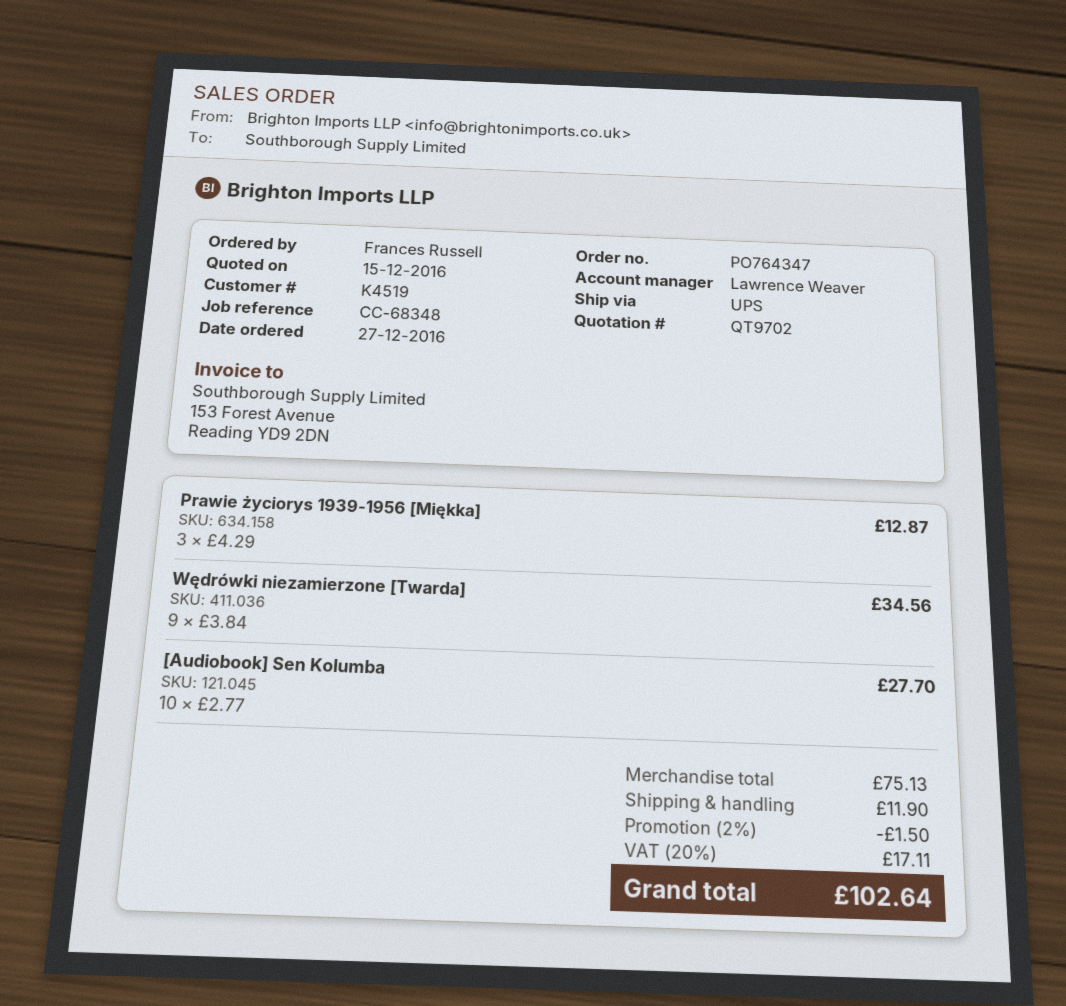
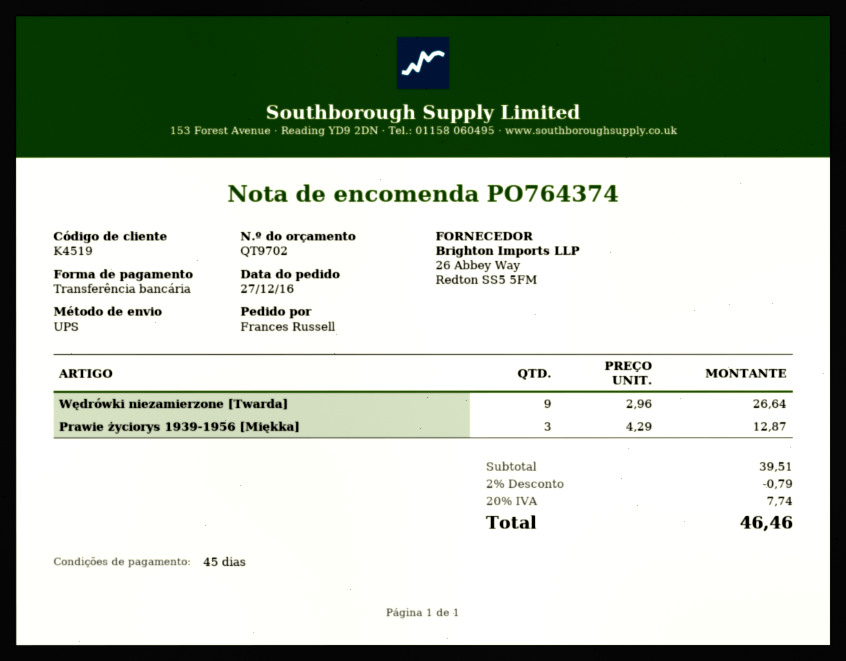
order number: PO764347 -> PO764374
Wędrówki niezamierzone [Twarda]: 9 x 3.84 = 34.56 -> 9 x 2.96 = 26.64
[Audiobook] Sen Kolumba: 10 x 2.77 = 27.70 -> none
subtotal: 75.13 -> 39.51
discount: 2% = 1.50 -> 2% = 0.79
shipping: 11.90 -> none
tax: 20% = 17.11 -> 20% = 7.74
total: 102.64 -> 46.46

